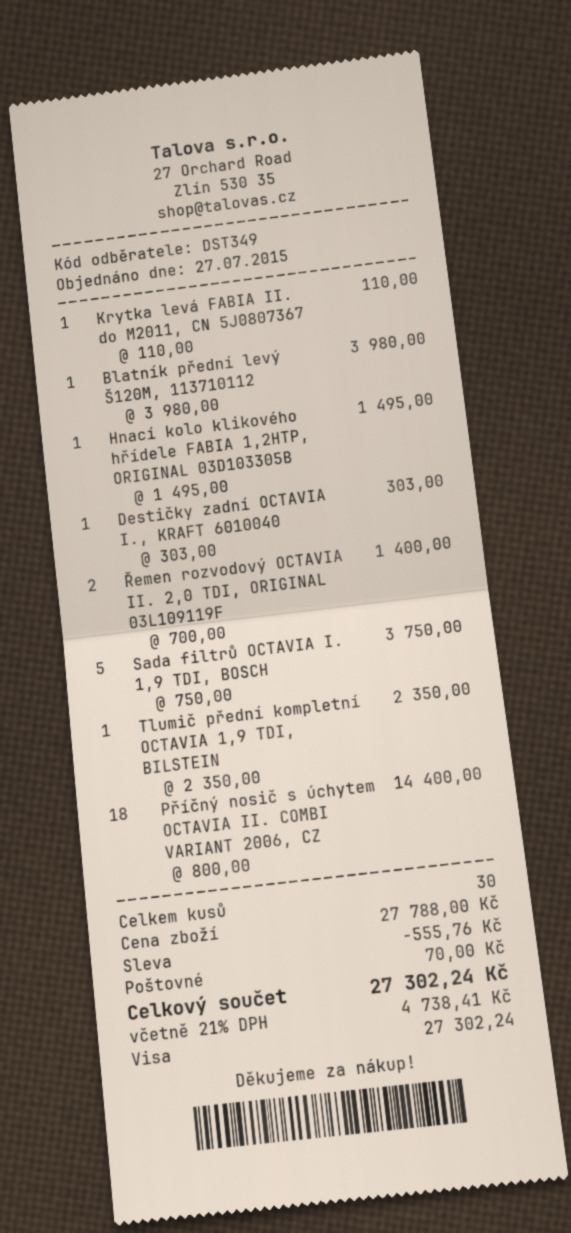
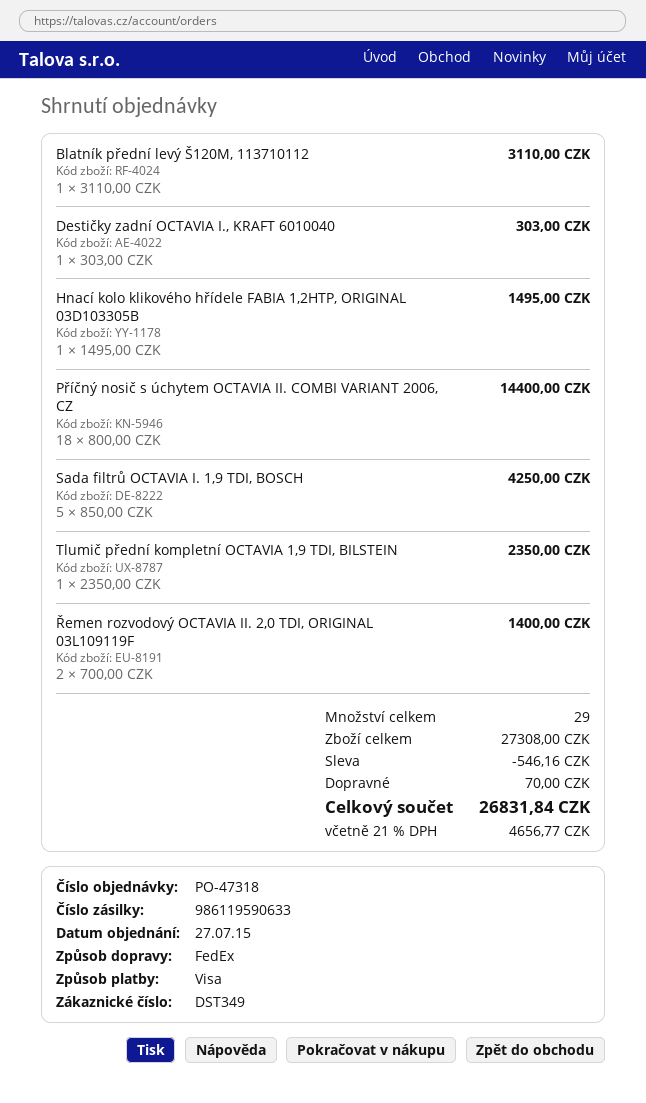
Krytka levá FABIA II. do M2011, CN 5J0807367: 1 x 110.00 = 110.00 -> none
Blatník přední levý Š120M, 113710112: 1 x 3980.00 = 3980.00 -> 1 x 3110.00 = 3110.00
Sada filtrů OCTAVIA I. 1,9 TDI, BOSCH: 5 x 750.00 = 3750.00 -> 5 x 850.00 = 4250.00
total quantity: 30 -> 29
subtotal: 27788.00 -> 27308.00
discount: 555.76 -> 546.16
tax: 21% = 4738.41 -> 21% = 4656.77
total: 27302.24 -> 26831.84

